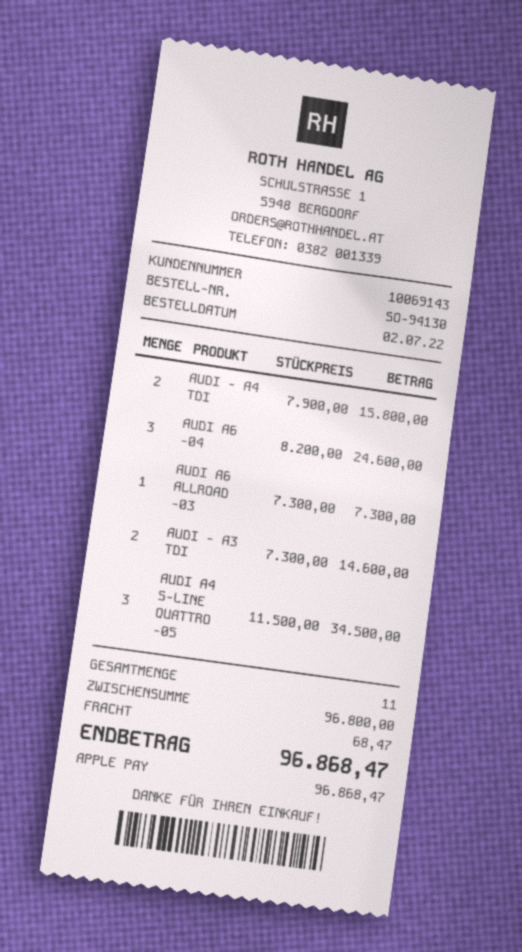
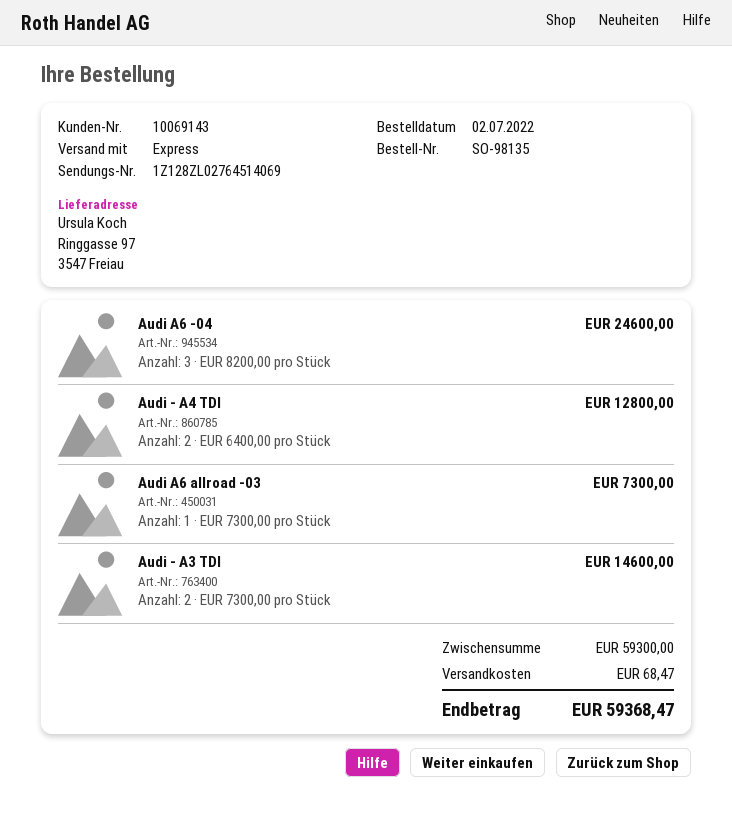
order number: SO-94130 -> SO-98135
AUDI - A4 TDI: 2 x 7900.00 = 15800.00 -> 2 x 6400.00 = 12800.00
AUDI A4 S-LINE QUATTRO -05: 3 x 11500.00 = 34500.00 -> none
subtotal: 96800.00 -> 59300.00
total: 96868.47 -> 59368.47

